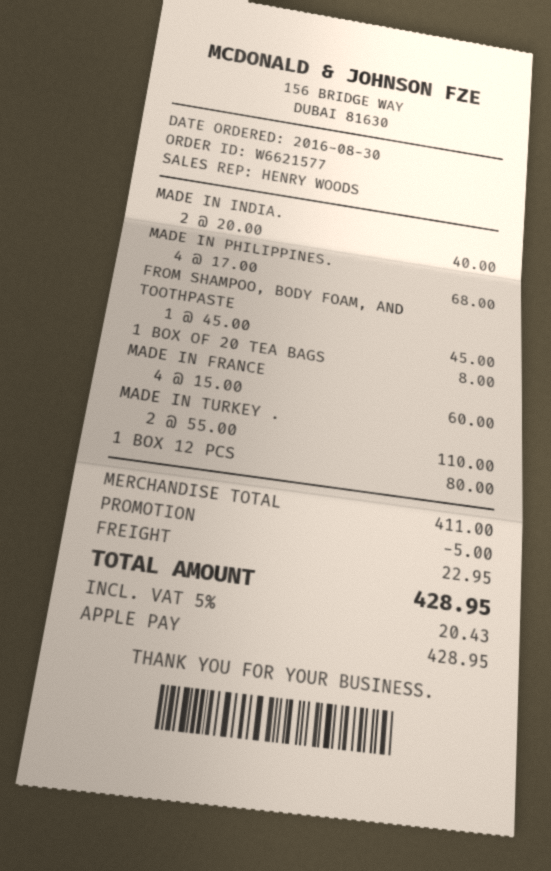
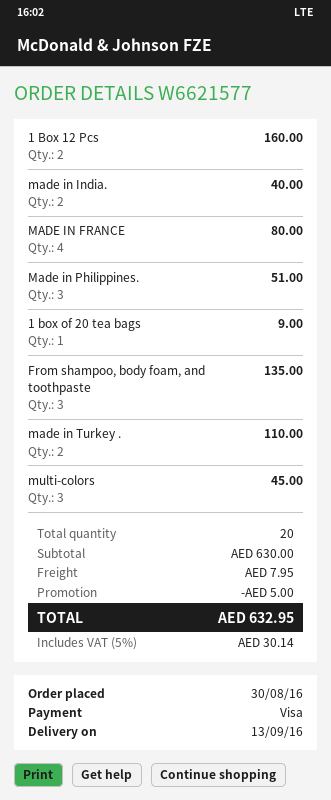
payment method: Apple Pay -> Visa
MADE IN PHILIPPINES.: 4 for 68.00 -> 3 for 51.00
FROM SHAMPOO, BODY FOAM, AND TOOTHPASTE: 1 for 45.00 -> 3 for 135.00
1 BOX OF 20 TEA BAGS: 1 for 8.00 -> 1 for 9.00
MADE IN FRANCE: 4 for 60.00 -> 4 for 80.00
1 BOX 12 PCS: 1 for 80.00 -> 2 for 160.00
multi-colors: none -> 3 for 45.00
subtotal: 411.00 -> 630.00
shipping: 22.95 -> 7.95
tax: 5% = 20.43 -> 5% = 30.14
total: 428.95 -> 632.95

